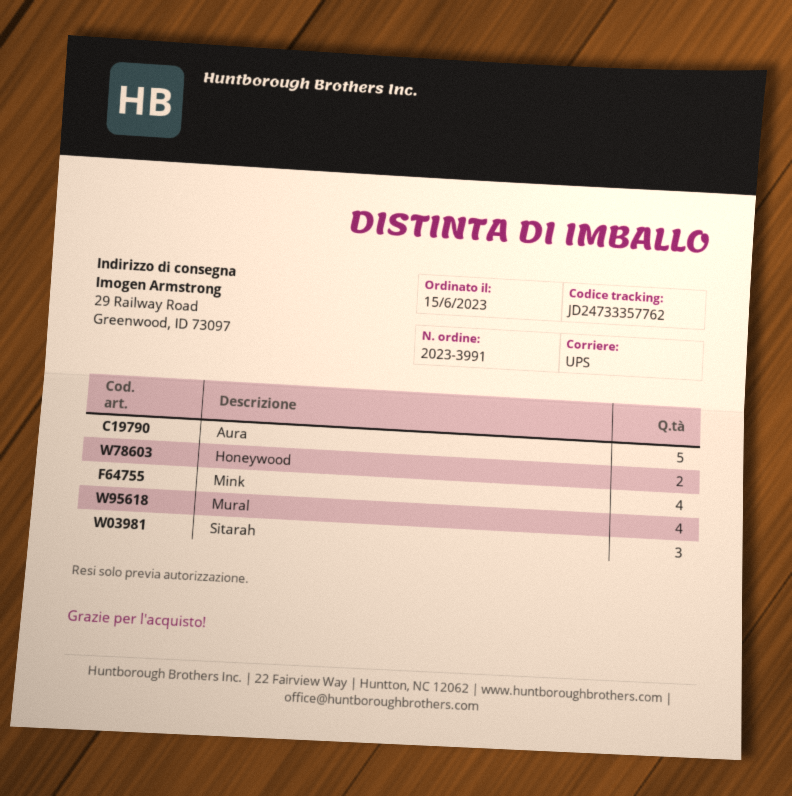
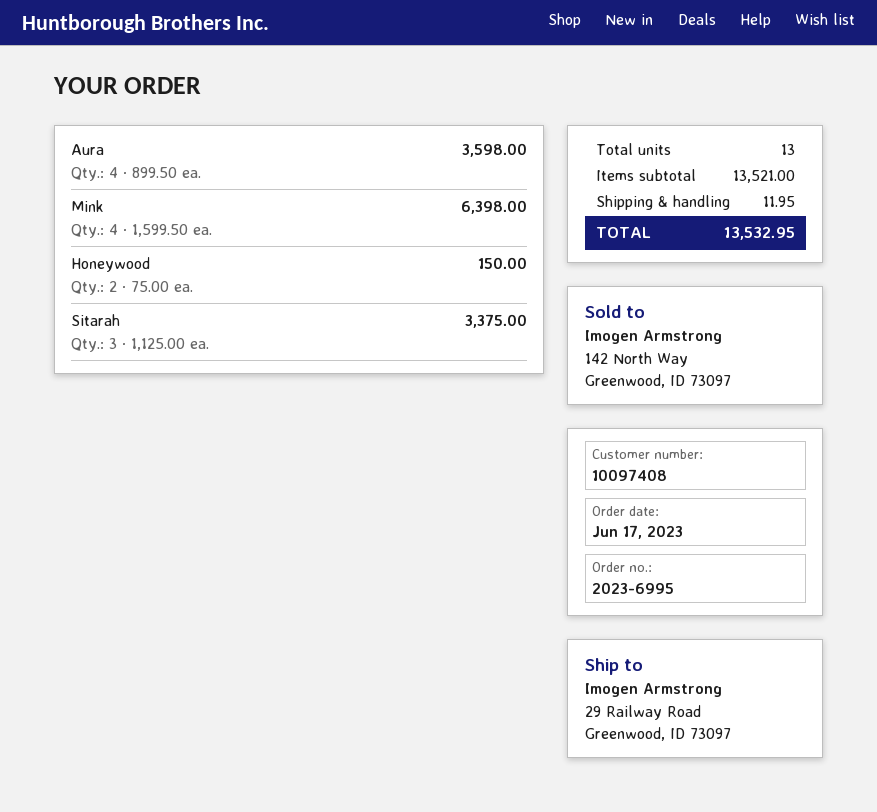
order number: 2023-3991 -> 2023-6995
order date: 2023-06-15 -> 2023-06-17
Aura: 5 -> 4
Mural: 4 -> none

